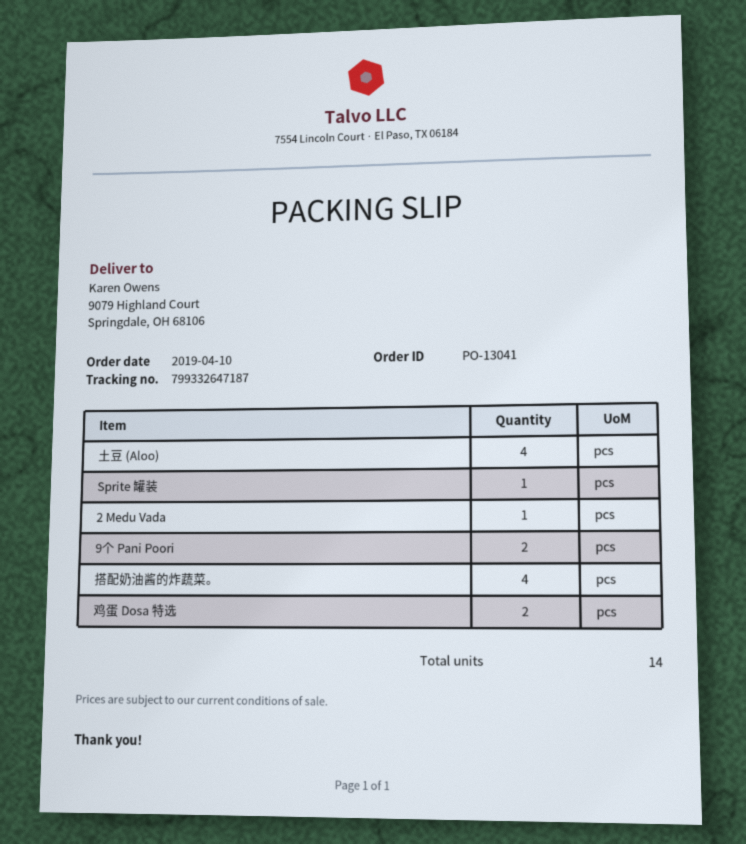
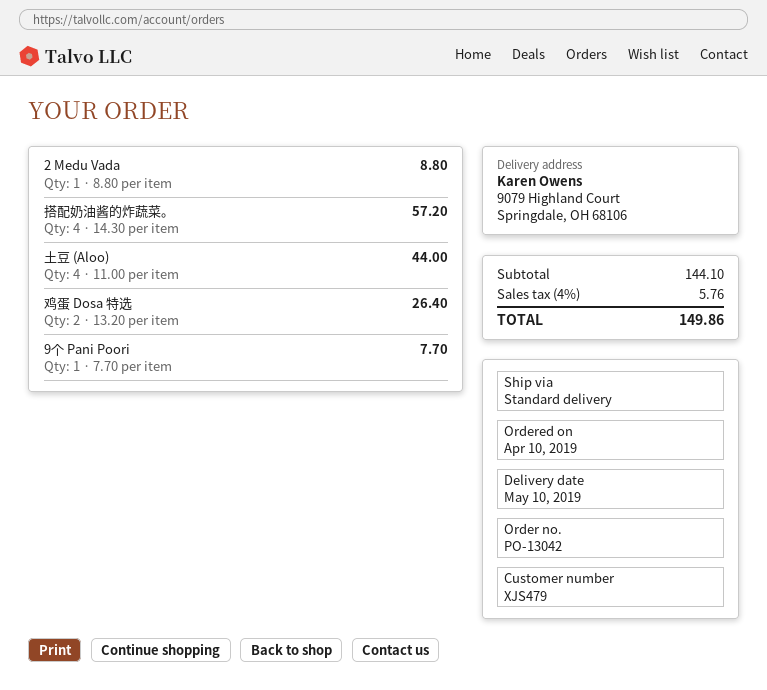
order number: PO-13041 -> PO-13042
Sprite 罐装: 1 -> none
9个 Pani Poori: 2 -> 1

